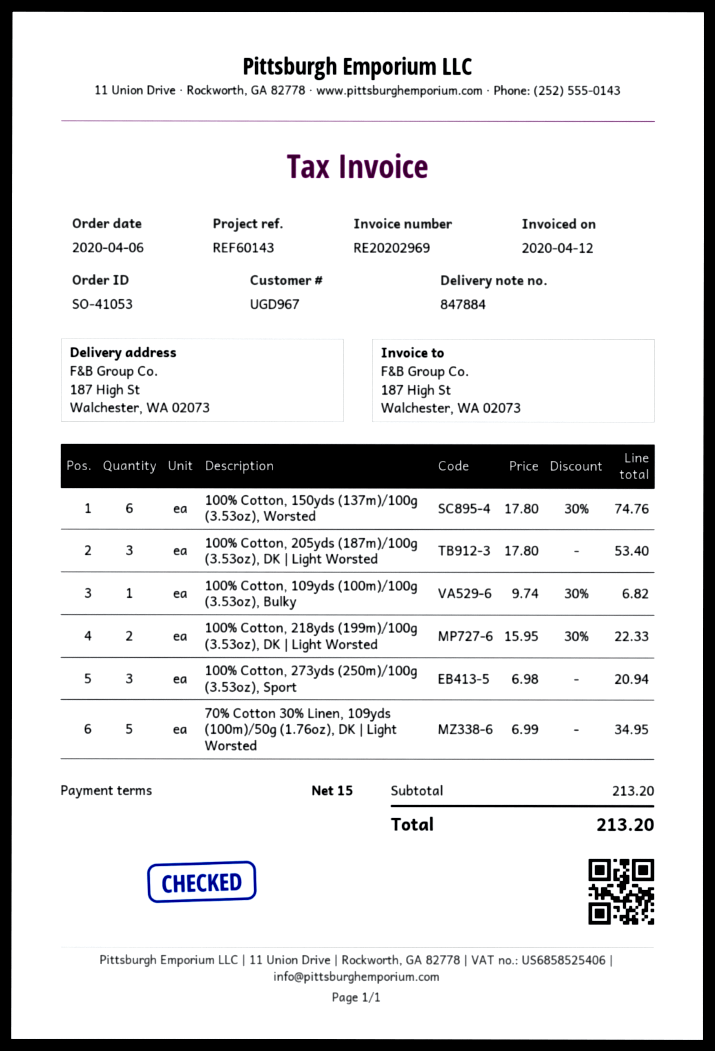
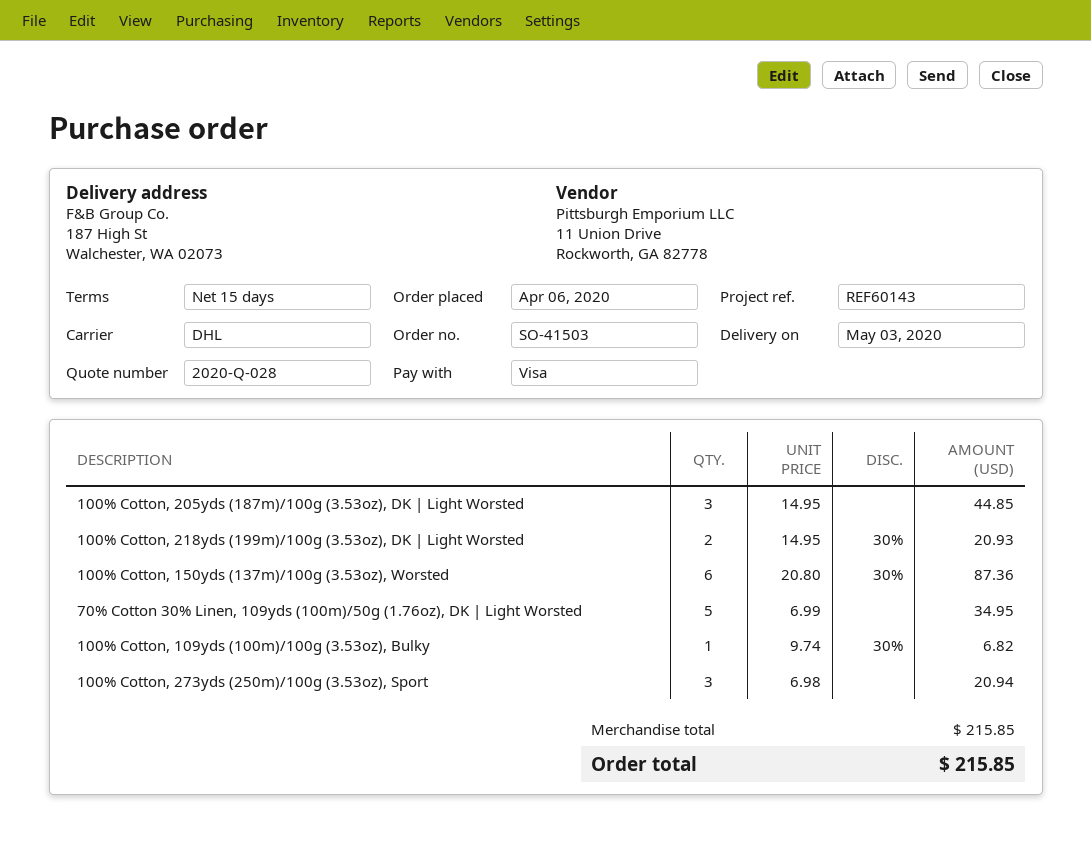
order number: SO-41053 -> SO-41503
100% Cotton, 150yds (137m)/100g (3.53oz), Worsted: 6 x 17.80 - 30% = 74.76 -> 6 x 20.80 - 30% = 87.36
100% Cotton, 205yds (187m)/100g (3.53oz), DK | Light Worsted: 3 x 17.80 = 53.40 -> 3 x 14.95 = 44.85
100% Cotton, 218yds (199m)/100g (3.53oz), DK | Light Worsted: 2 x 15.95 - 30% = 22.33 -> 2 x 14.95 - 30% = 20.93
subtotal: 213.20 -> 215.85
total: 213.20 -> 215.85

